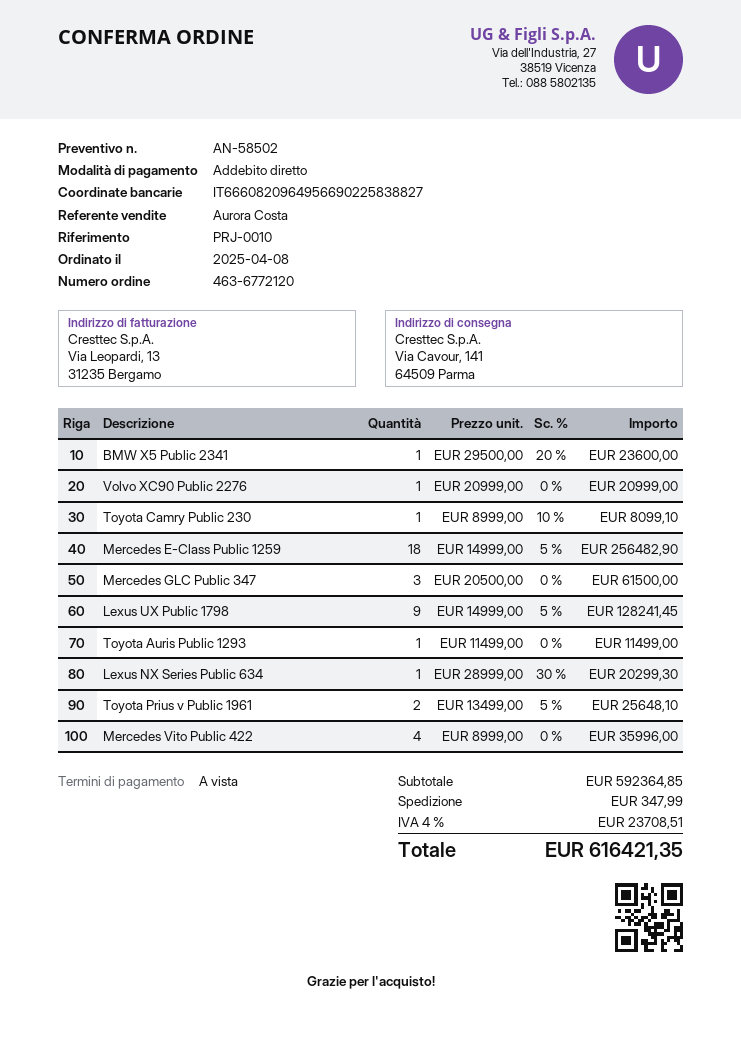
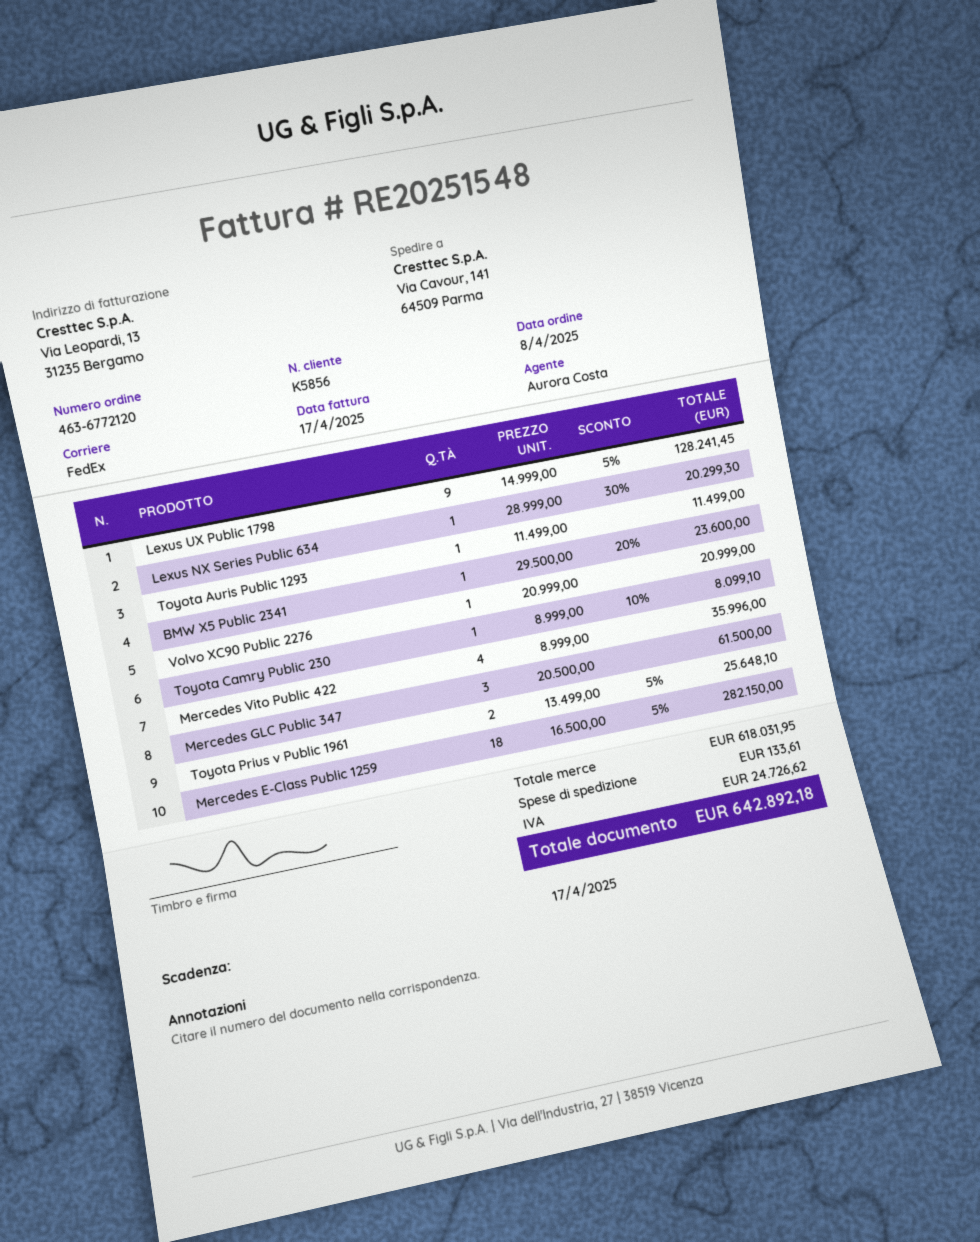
Mercedes E-Class Public 1259: 18 x 14999.00 - 5% = 256482.90 -> 18 x 16500.00 - 5% = 282150.00
subtotal: 592364.85 -> 618031.95
shipping: 347.99 -> 133.61
tax: 23708.51 -> 24726.62
total: 616421.35 -> 642892.18

